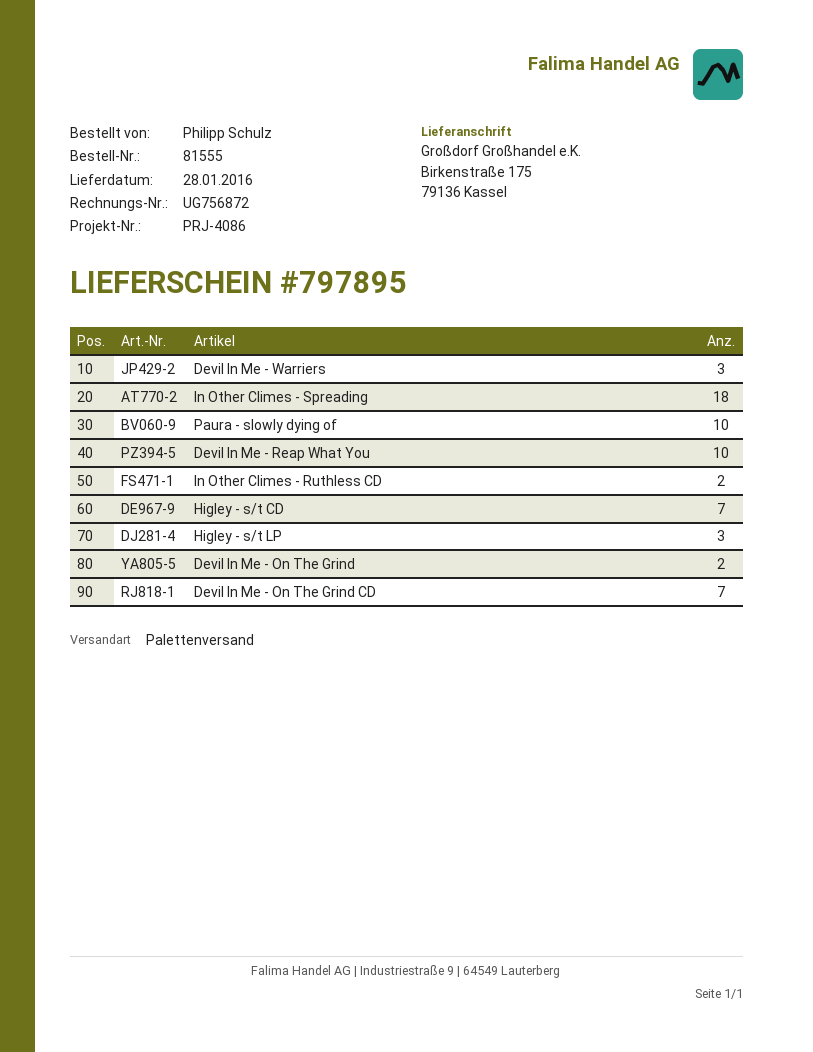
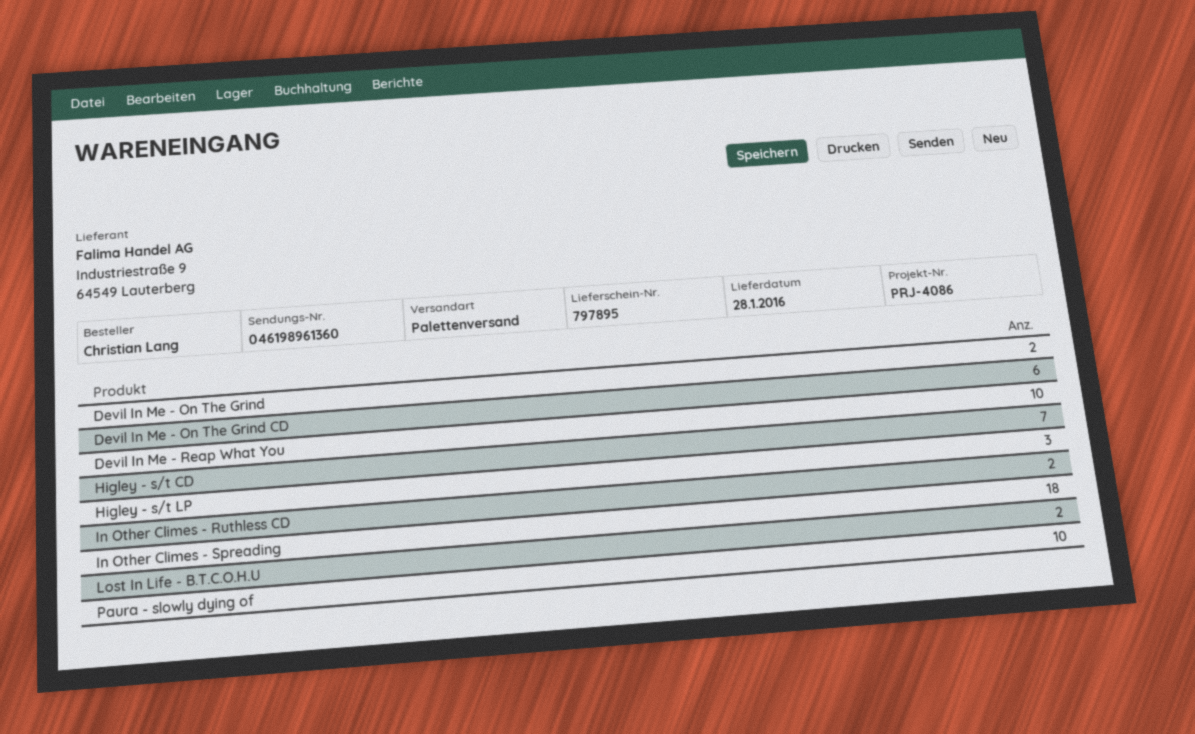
ordered by: Philipp Schulz -> Christian Lang
Devil In Me - Warriers: 3 -> none
Devil In Me - On The Grind CD: 7 -> 6
Lost In Life - B.T.C.O.H.U: none -> 2

